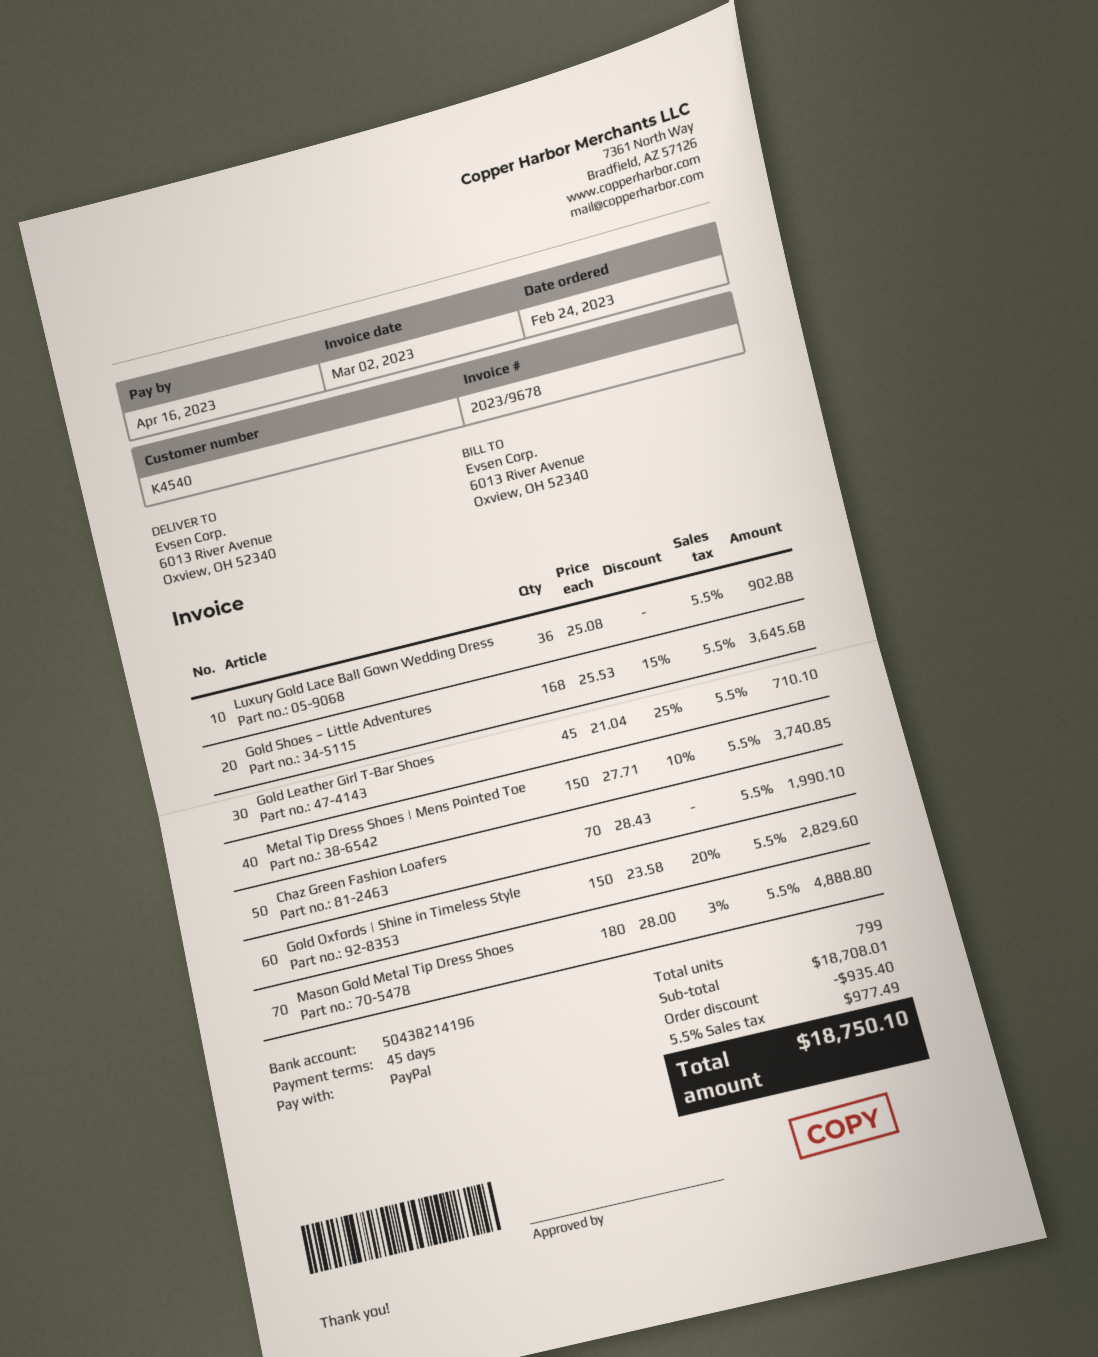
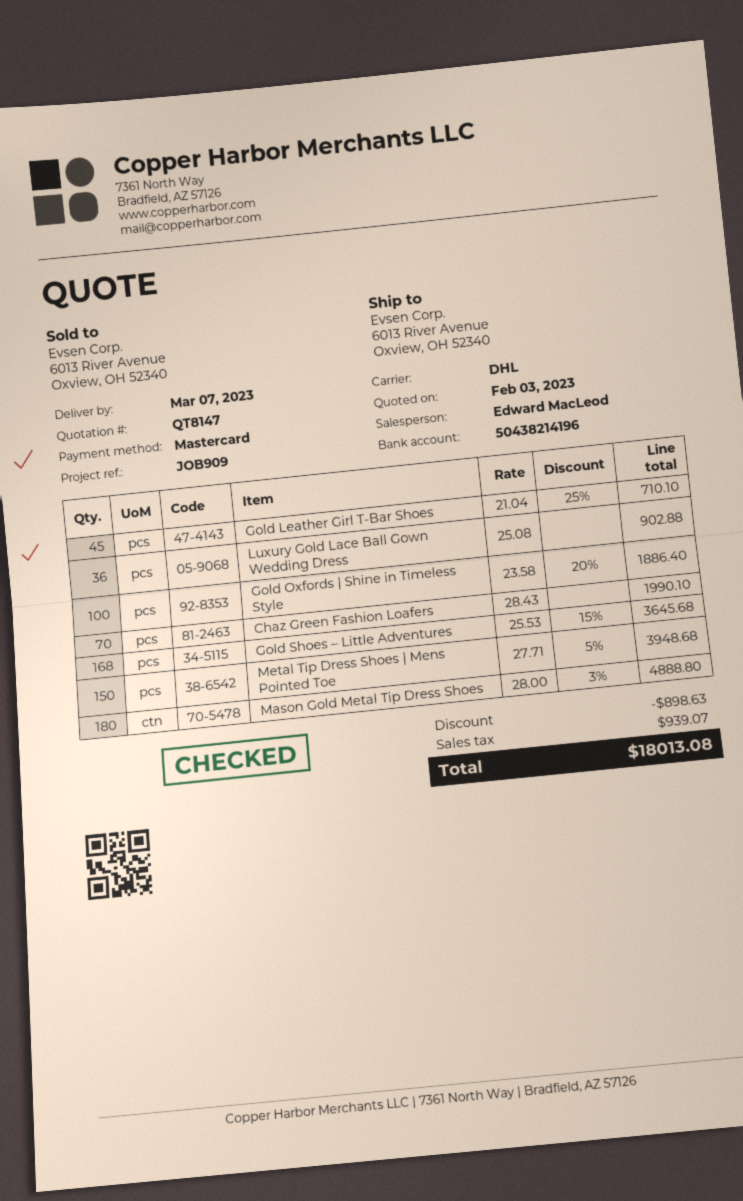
payment method: PayPal -> Mastercard
Metal Tip Dress Shoes | Mens Pointed Toe: 150 x 27.71 - 10% = 3740.85 -> 150 x 27.71 - 5% = 3948.68
Gold Oxfords | Shine in Timeless Style: 150 x 23.58 - 20% = 2829.60 -> 100 x 23.58 - 20% = 1886.40
discount: 935.40 -> 898.63
tax: 977.49 -> 939.07
total: 18750.10 -> 18013.08

